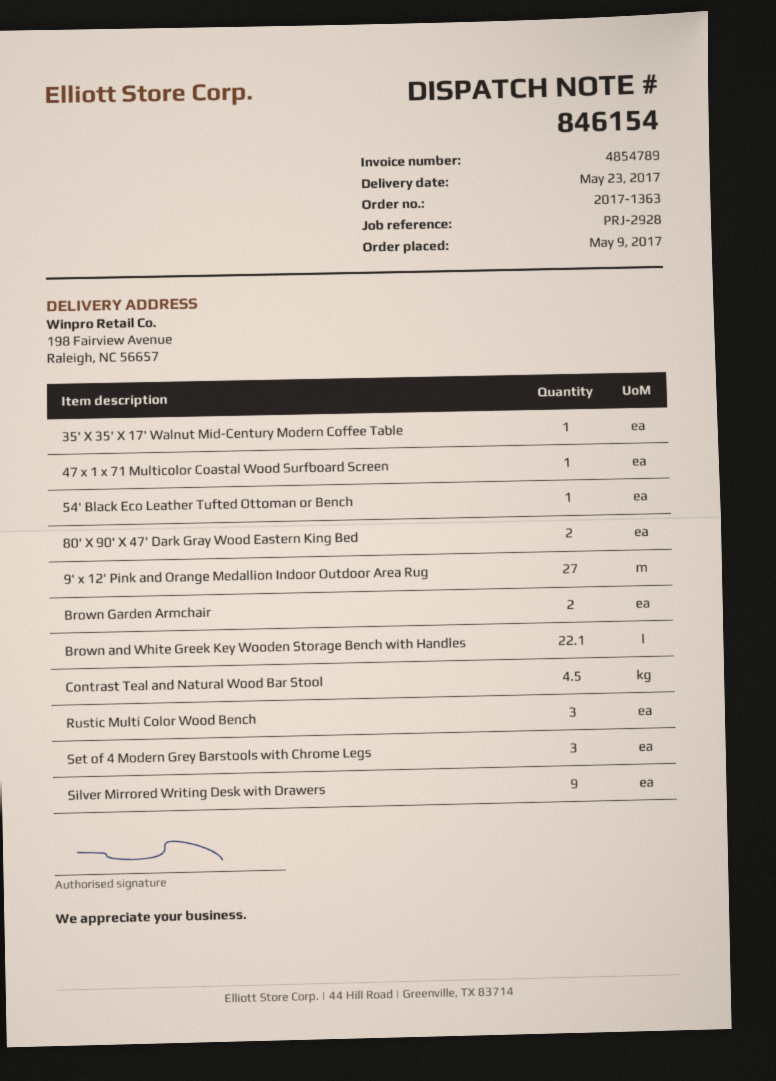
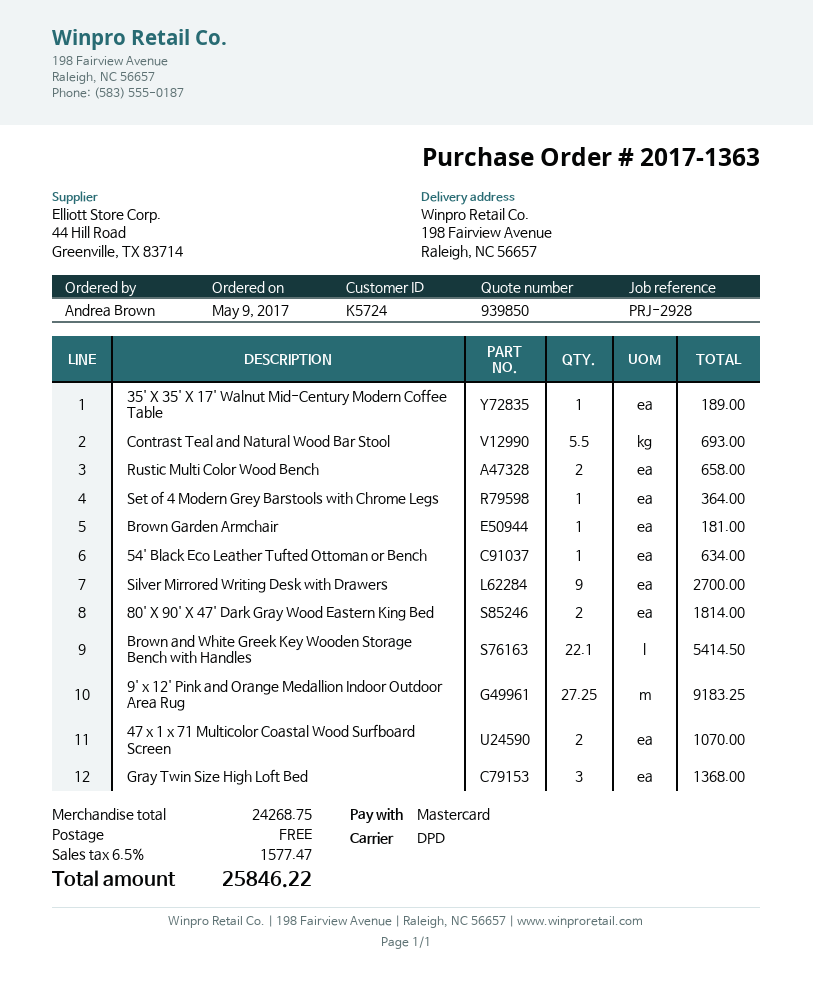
47 x 1 x 71 Multicolor Coastal Wood Surfboard Screen: 1 -> 2
9' x 12' Pink and Orange Medallion Indoor Outdoor Area Rug: 27 -> 27.25
Brown Garden Armchair: 2 -> 1
Contrast Teal and Natural Wood Bar Stool: 4.5 -> 5.5
Rustic Multi Color Wood Bench: 3 -> 2
Set of 4 Modern Grey Barstools with Chrome Legs: 3 -> 1
Gray Twin Size High Loft Bed: none -> 3

